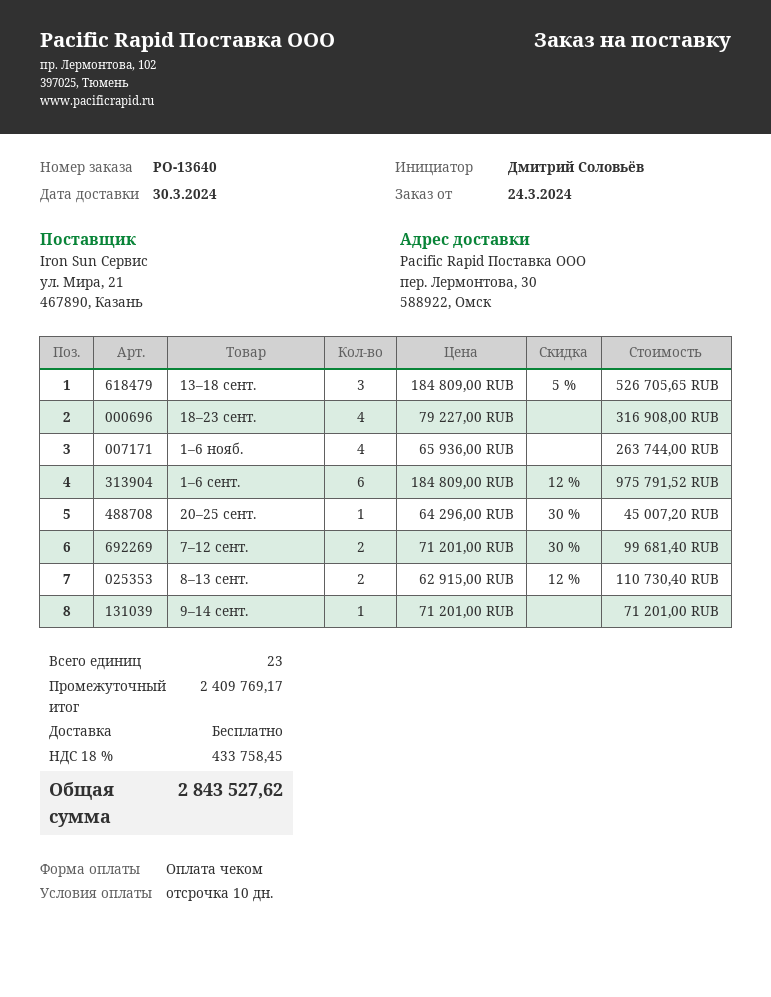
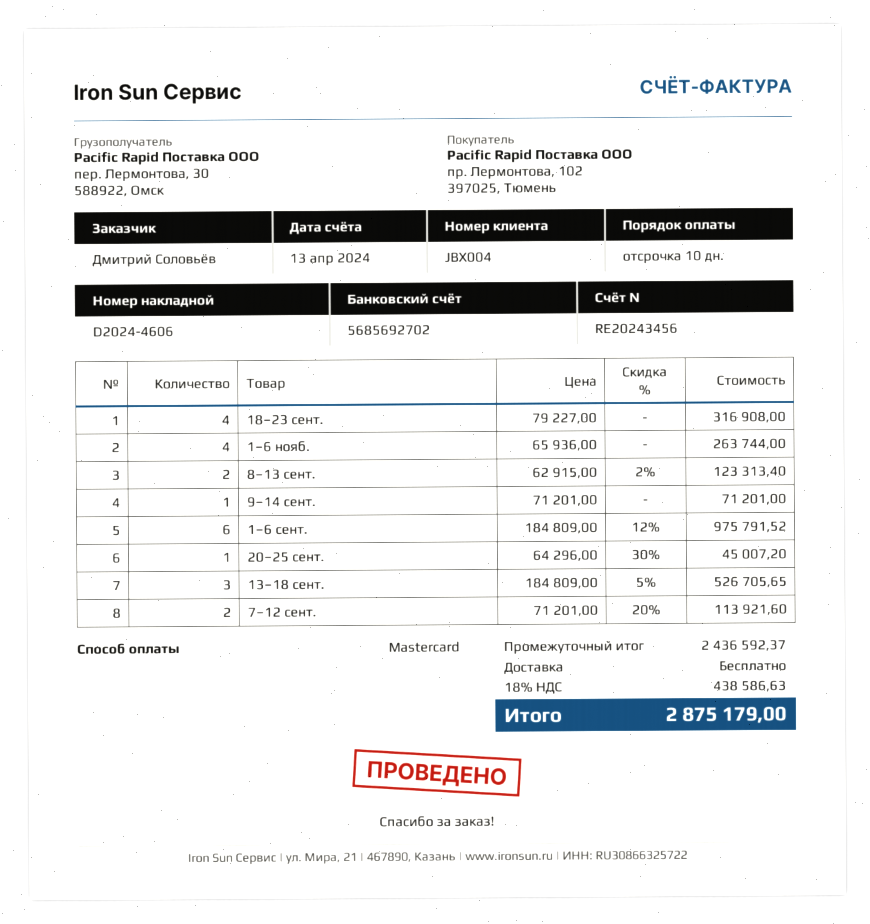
payment method: cheque -> Mastercard
7–12 сент.: 2 x 71201.00 - 30% = 99681.40 -> 2 x 71201.00 - 20% = 113921.60
8–13 сент.: 2 x 62915.00 - 12% = 110730.40 -> 2 x 62915.00 - 2% = 123313.40
subtotal: 2409769.17 -> 2436592.37
tax: 18% = 433758.45 -> 18% = 438586.63
total: 2843527.62 -> 2875179.00

